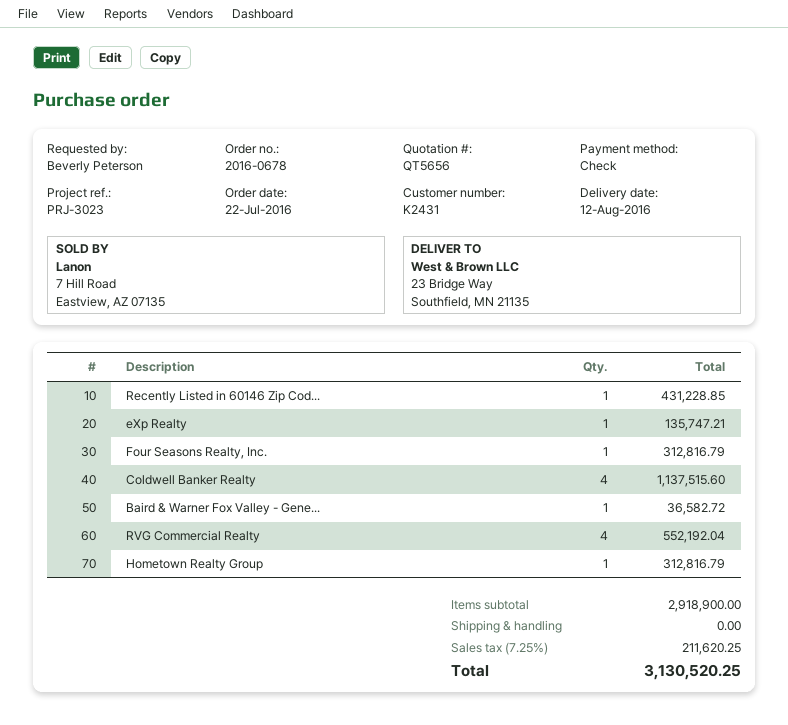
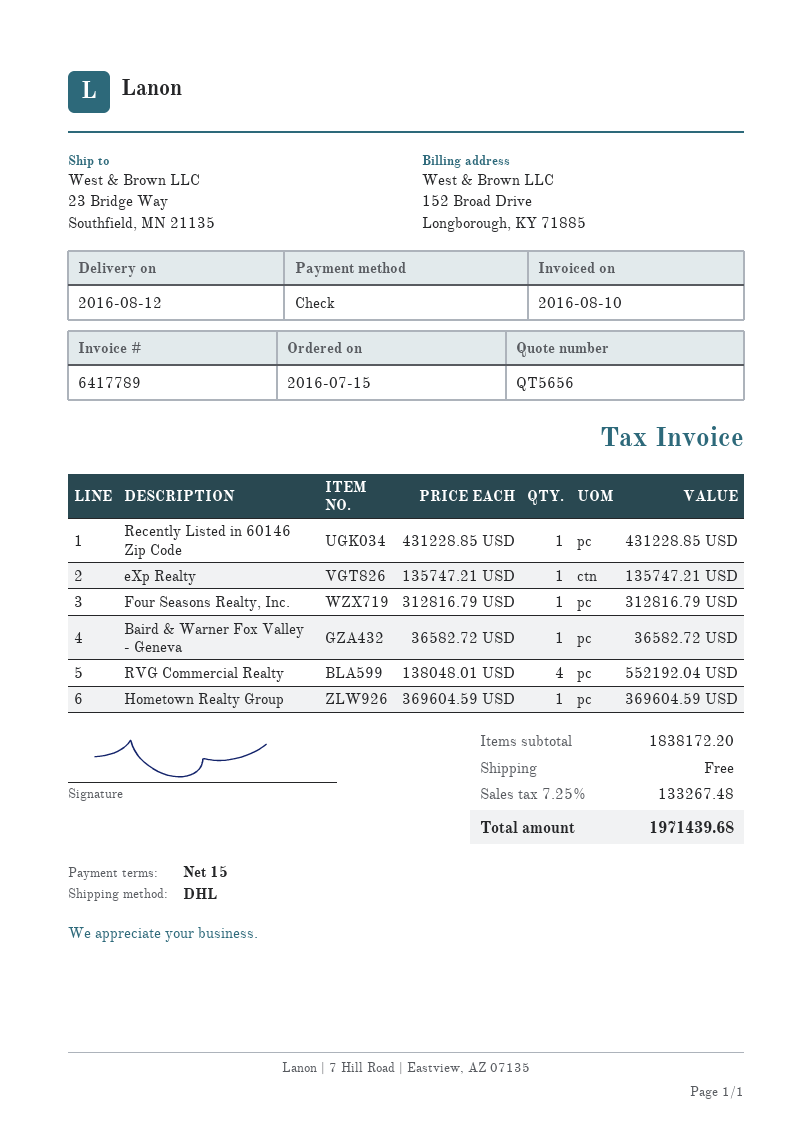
order date: 2016-07-22 -> 2016-07-15
Coldwell Banker Realty: 4 for 1137515.60 -> none
Hometown Realty Group: 1 for 312816.79 -> 1 for 369604.59
subtotal: 2918900.00 -> 1838172.20
tax: 7.25% = 211620.25 -> 7.25% = 133267.48
total: 3130520.25 -> 1971439.68

